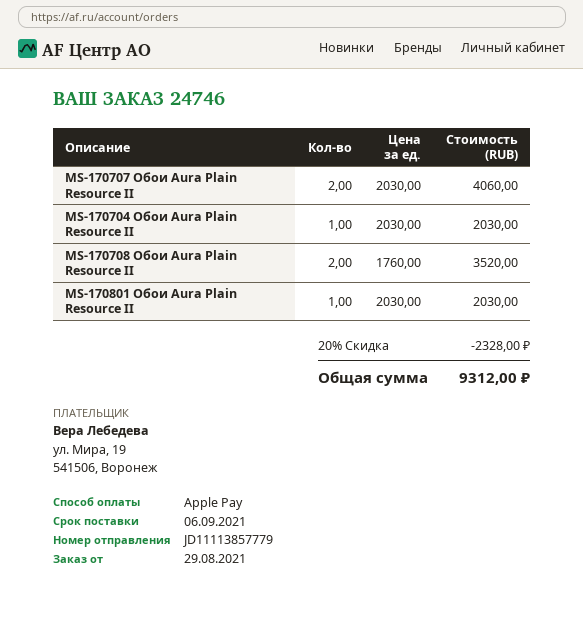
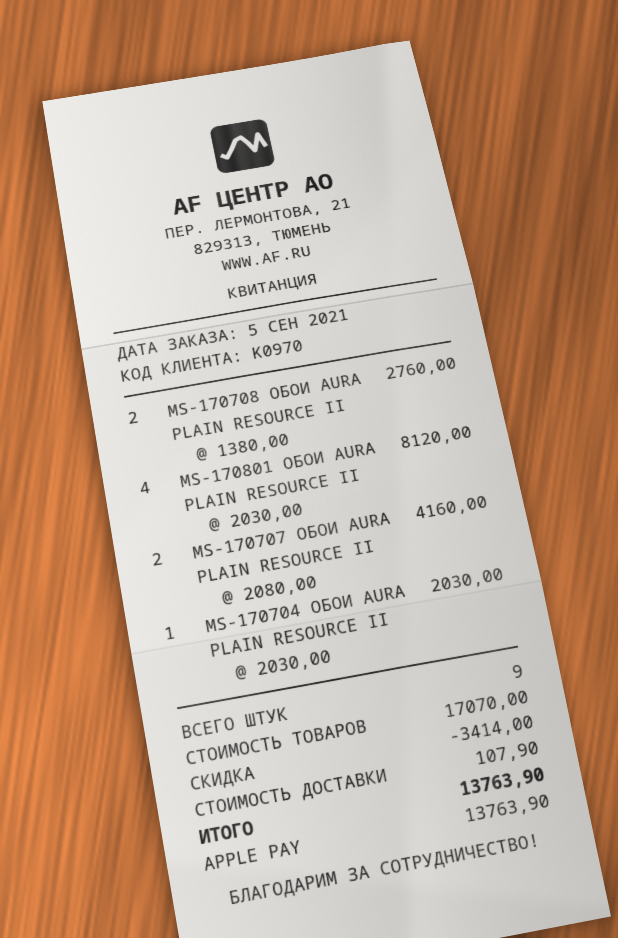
order date: 2021-08-29 -> 2021-09-05
MS-170707 Обои Aura Plain Resource II: 2 x 2030.00 = 4060.00 -> 2 x 2080.00 = 4160.00
MS-170708 Обои Aura Plain Resource II: 2 x 1760.00 = 3520.00 -> 2 x 1380.00 = 2760.00
MS-170801 Обои Aura Plain Resource II: 1 x 2030.00 = 2030.00 -> 4 x 2030.00 = 8120.00
discount: 2328.00 -> 3414.00
shipping: none -> 107.90
total: 9312.00 -> 13763.90

